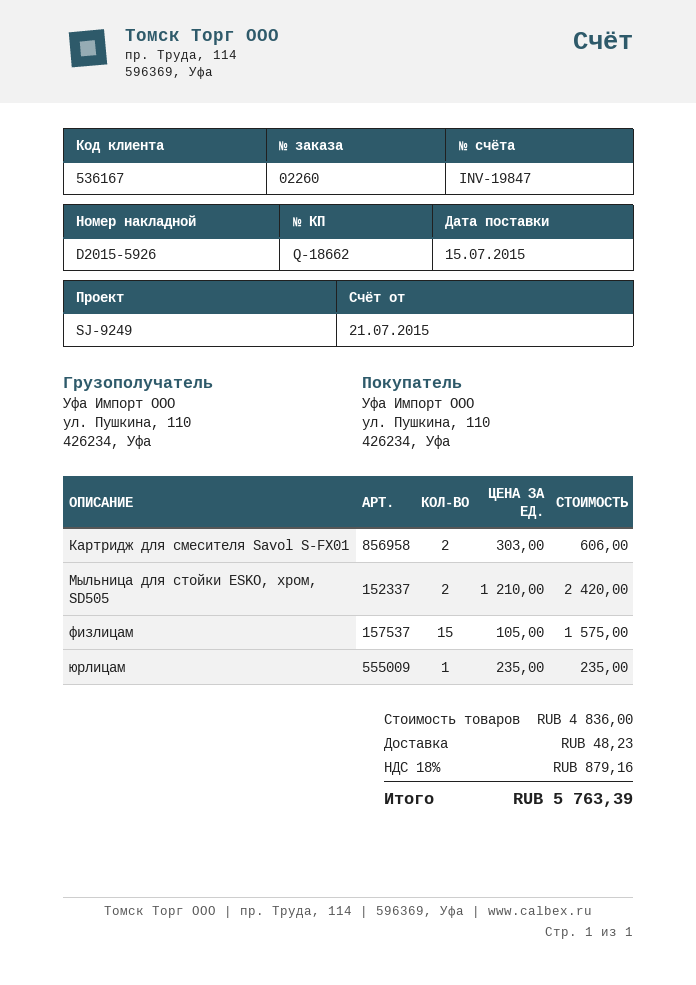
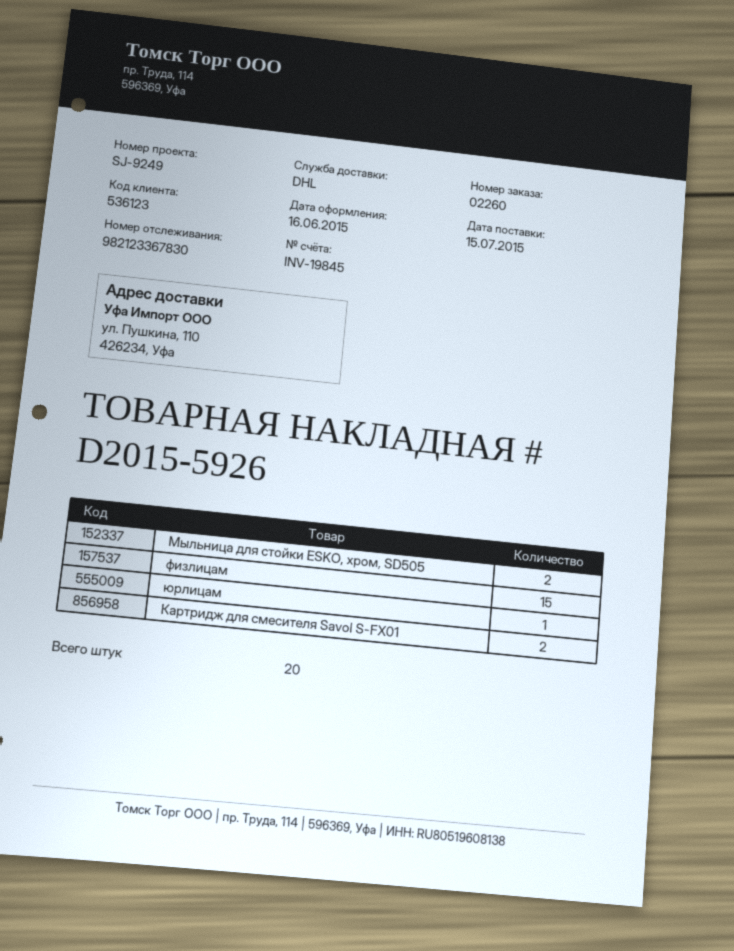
invoice number: INV-19847 -> INV-19845
customer number: 536167 -> 536123

